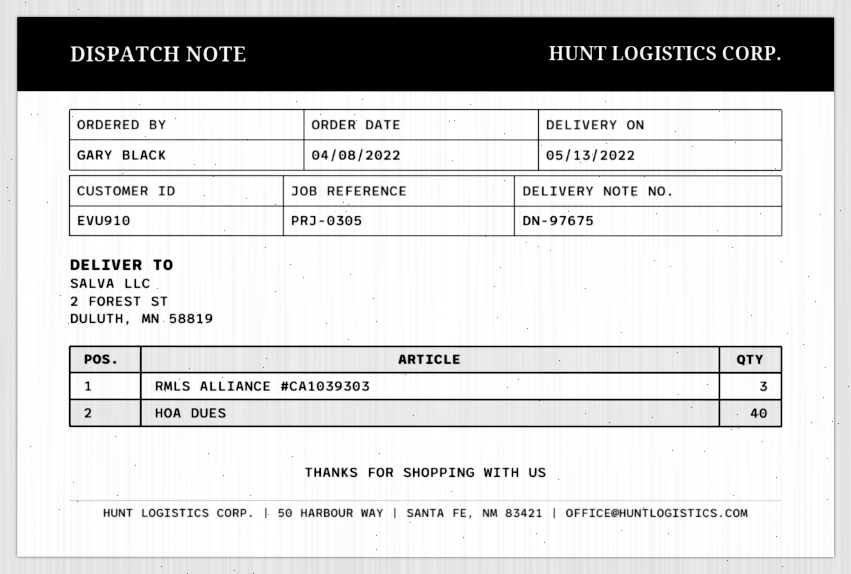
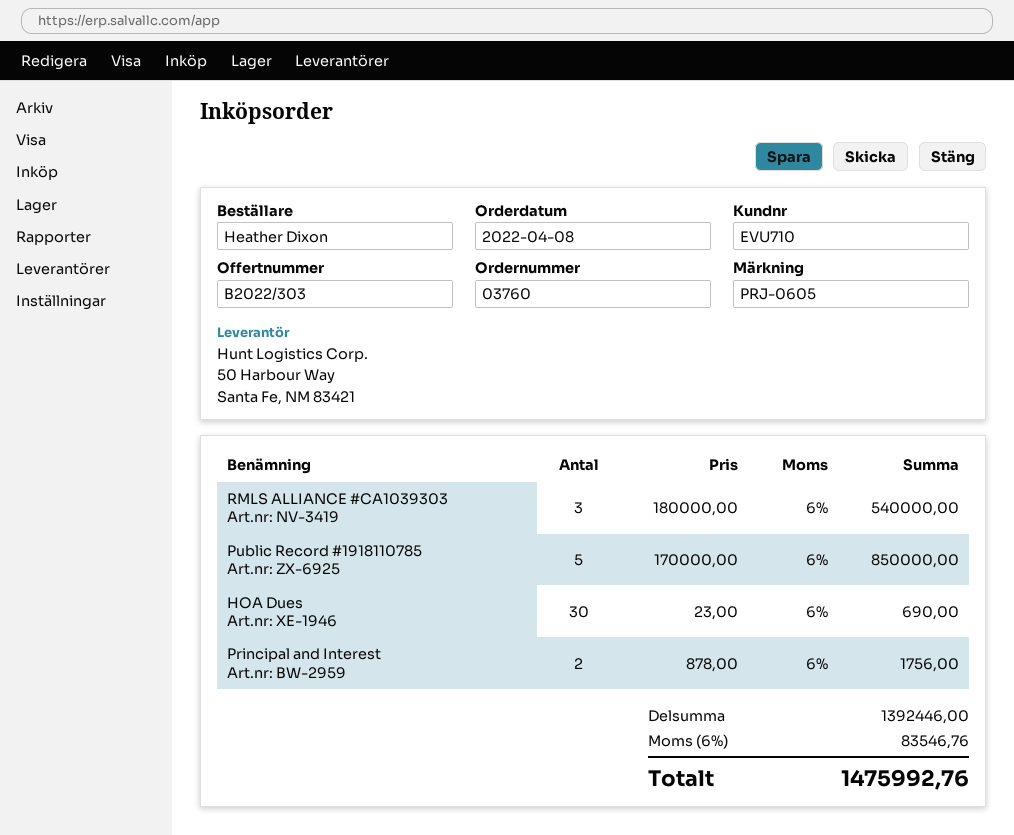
customer number: EVU910 -> EVU710
reference: PRJ-0305 -> PRJ-0605
ordered by: GARY BLACK -> Heather Dixon
HOA DUES: 40 -> 30
Public Record #1918110785: none -> 5
Principal and Interest: none -> 2

